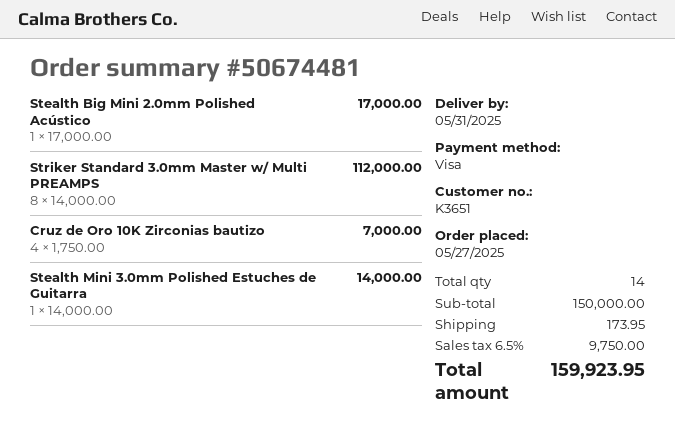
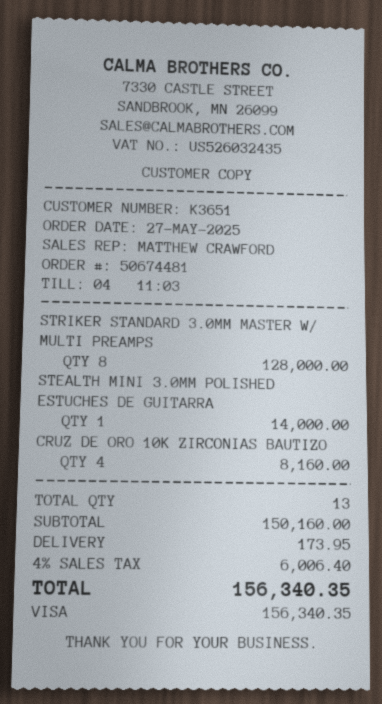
Stealth Big Mini 2.0mm Polished Acústico: 1 for 17000.00 -> none
Striker Standard 3.0mm Master w/ Multi PREAMPS: 8 for 112000.00 -> 8 for 128000.00
Cruz de Oro 10K Zirconias bautizo: 4 for 7000.00 -> 4 for 8160.00
total quantity: 14 -> 13
subtotal: 150000.00 -> 150160.00
tax: 6.5% = 9750.00 -> 4% = 6006.40
total: 159923.95 -> 156340.35

